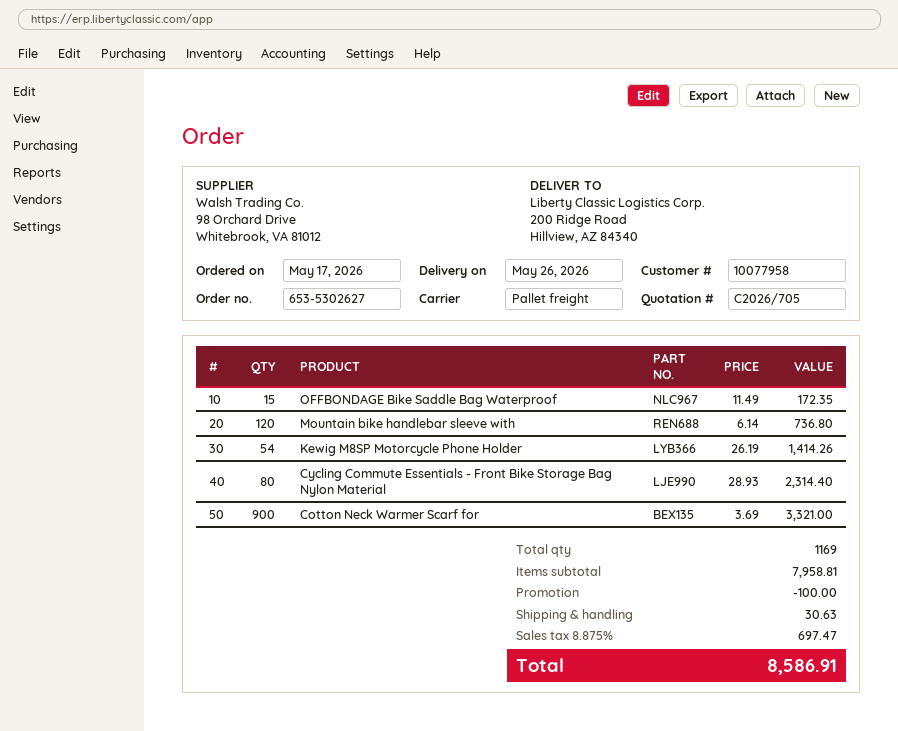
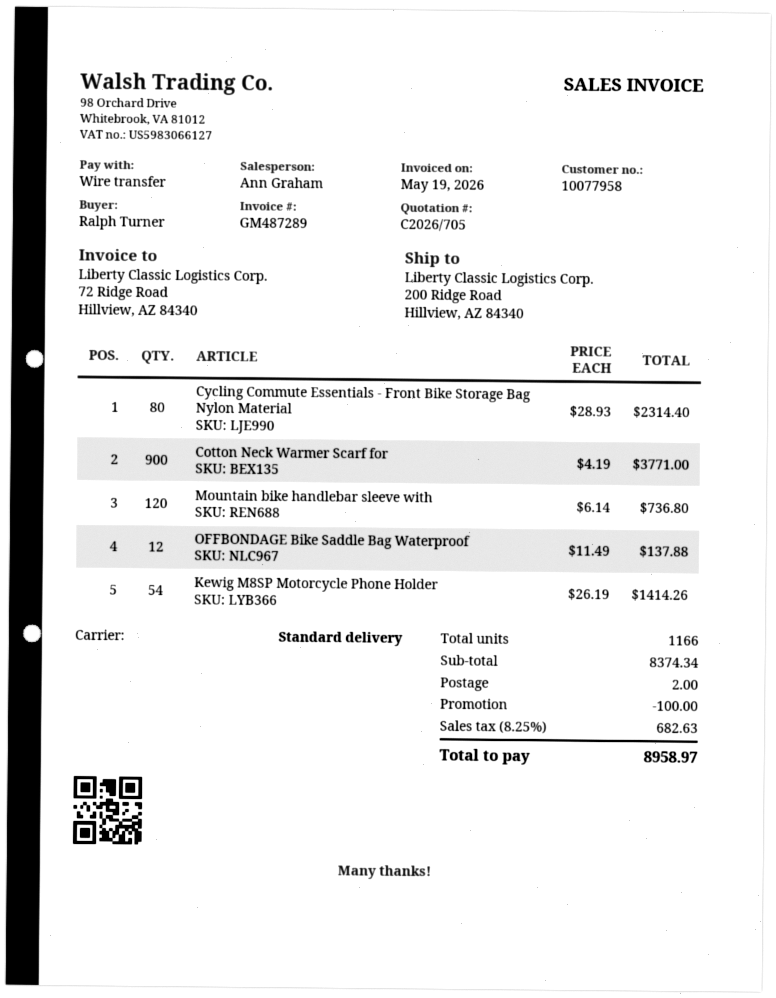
shipping method: pallet freight -> standard
OFFBONDAGE Bike Saddle Bag Waterproof: 15 x 11.49 = 172.35 -> 12 x 11.49 = 137.88
Cotton Neck Warmer Scarf for: 900 x 3.69 = 3321.00 -> 900 x 4.19 = 3771.00
total quantity: 1169 -> 1166
subtotal: 7958.81 -> 8374.34
shipping: 30.63 -> 2.00
tax: 8.875% = 697.47 -> 8.25% = 682.63
total: 8586.91 -> 8958.97

